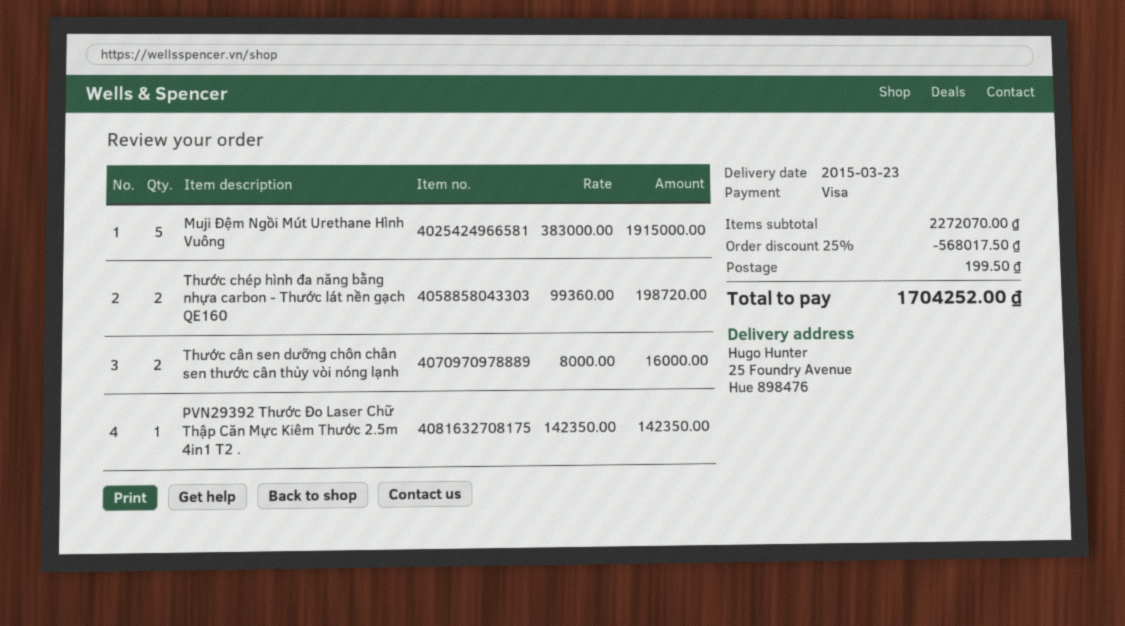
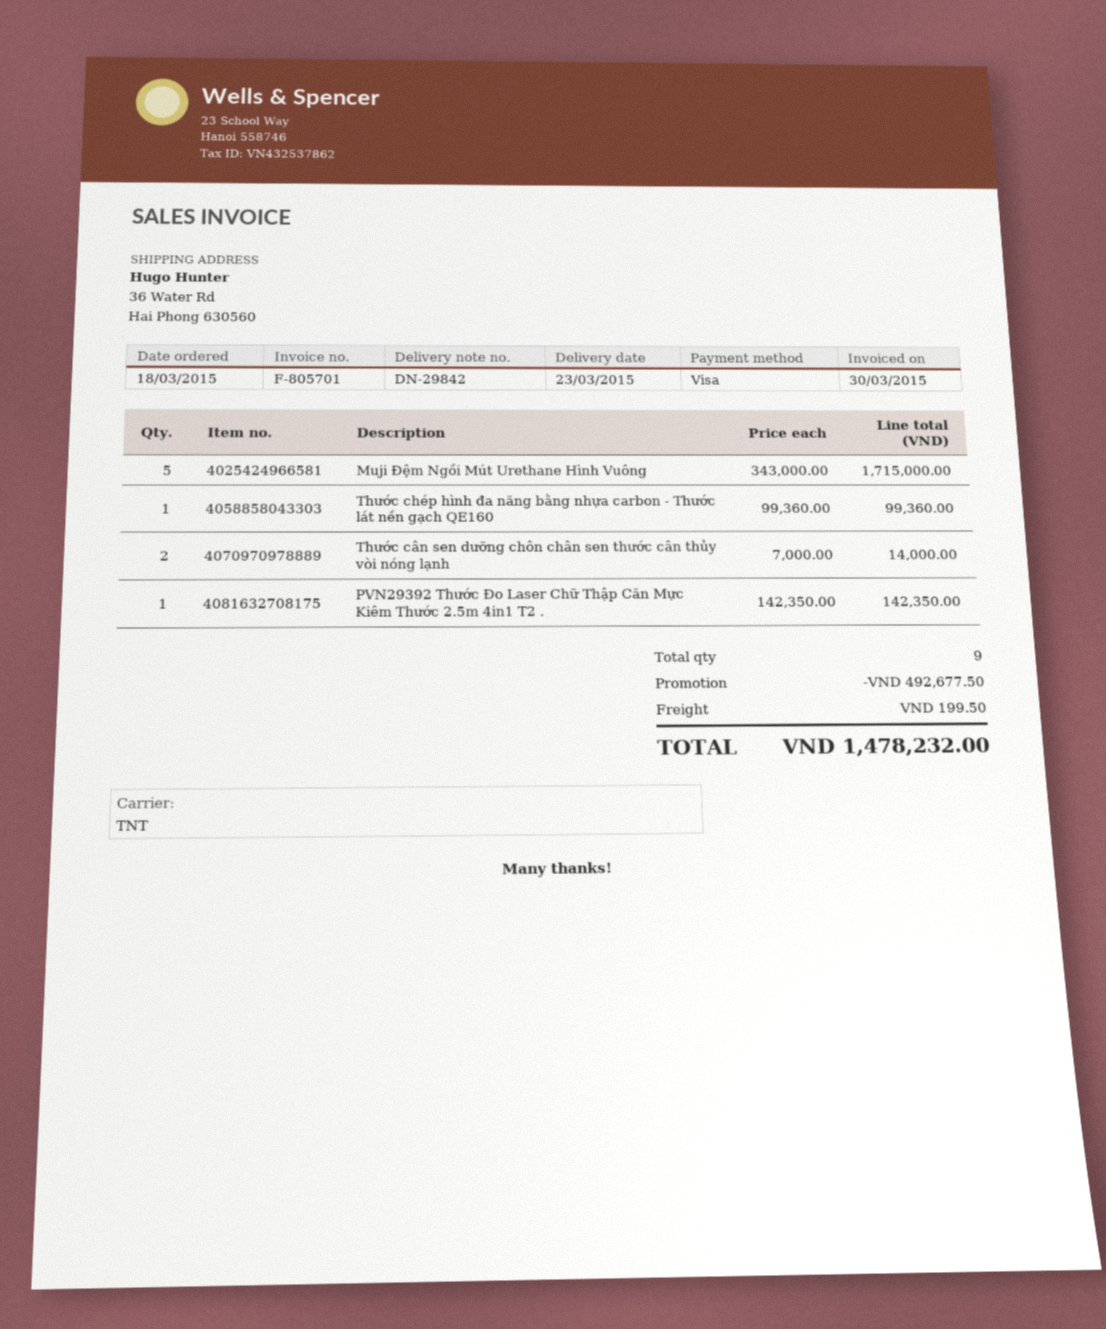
ship to: 25 Foundry Avenue, Hue 898476 -> 36 Water Rd, Hai Phong 630560
Muji Đệm Ngồi Mút Urethane Hình Vuông: 5 x 383000.00 = 1915000.00 -> 5 x 343000.00 = 1715000.00
Thước chép hình đa năng bằng nhựa carbon - Thước lát nền gạch QE160: 2 x 99360.00 = 198720.00 -> 1 x 99360.00 = 99360.00
Thước cân sen dưỡng chôn chân sen thước cân thủy vòi nóng lạnh: 2 x 8000.00 = 16000.00 -> 2 x 7000.00 = 14000.00
discount: 568017.50 -> 492677.50
total: 1704252.00 -> 1478232.00

